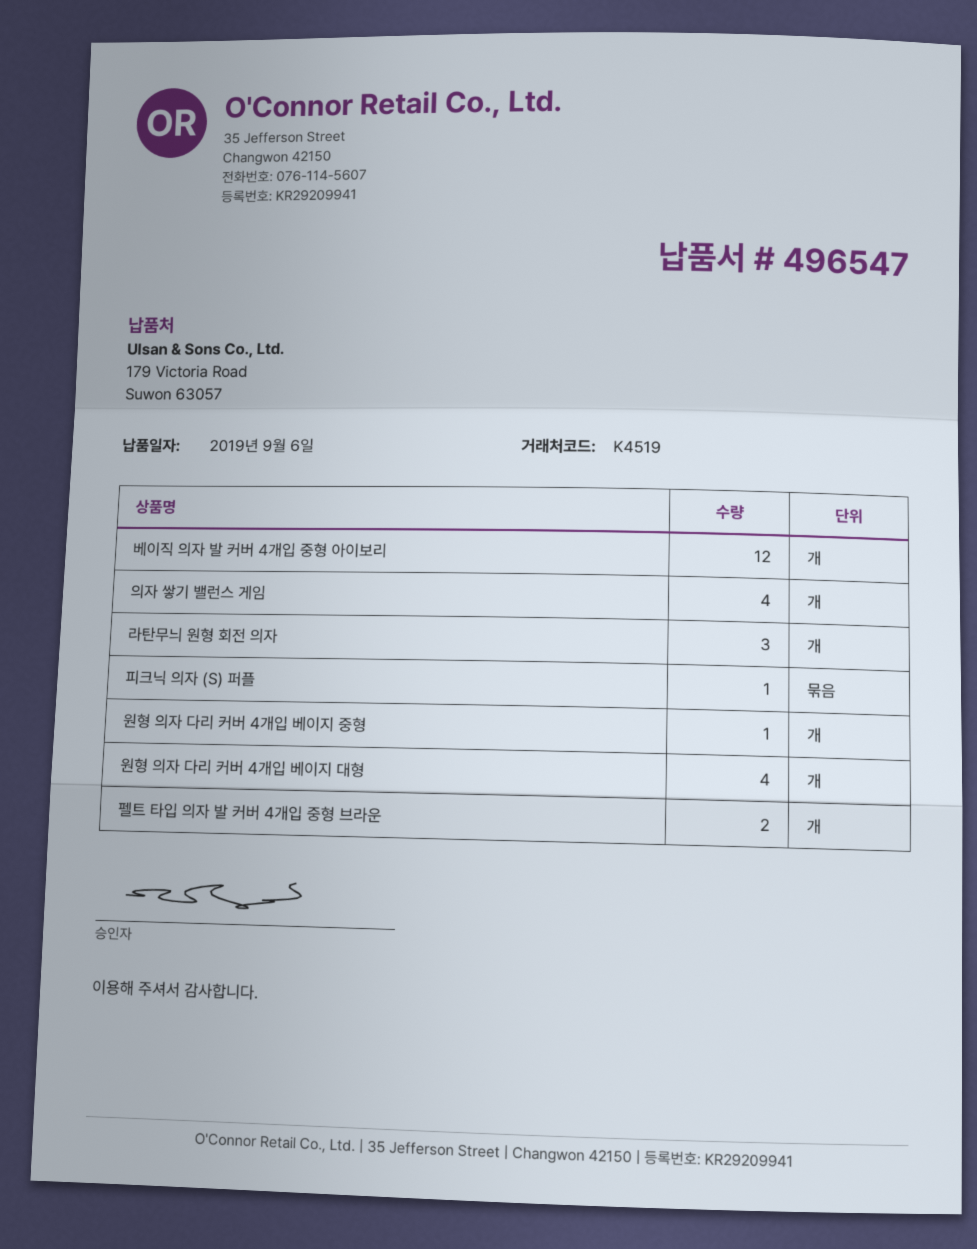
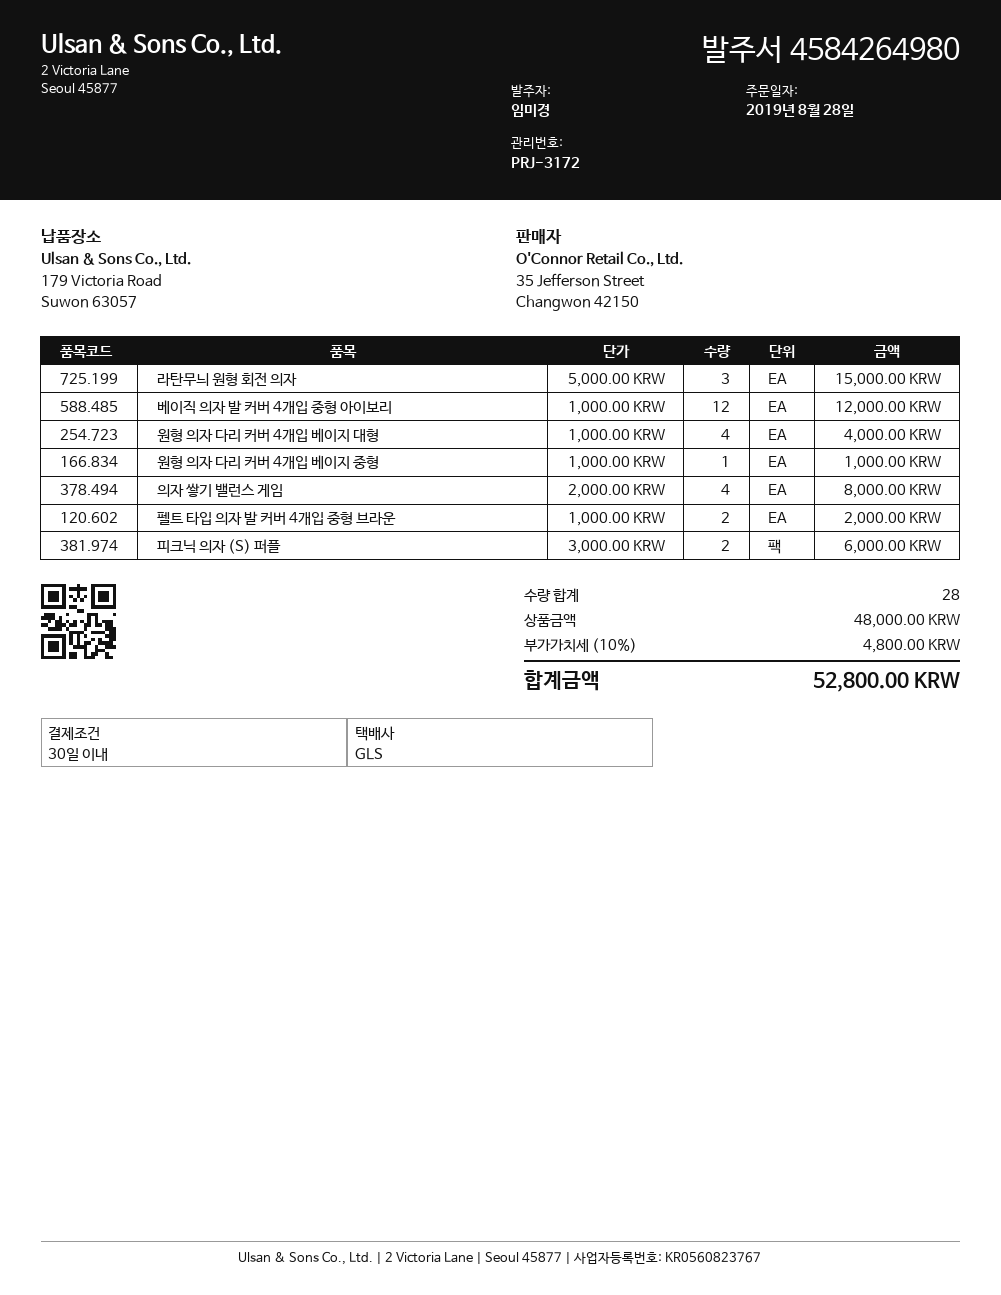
피크닉 의자 (S) 퍼플: 1 -> 2

